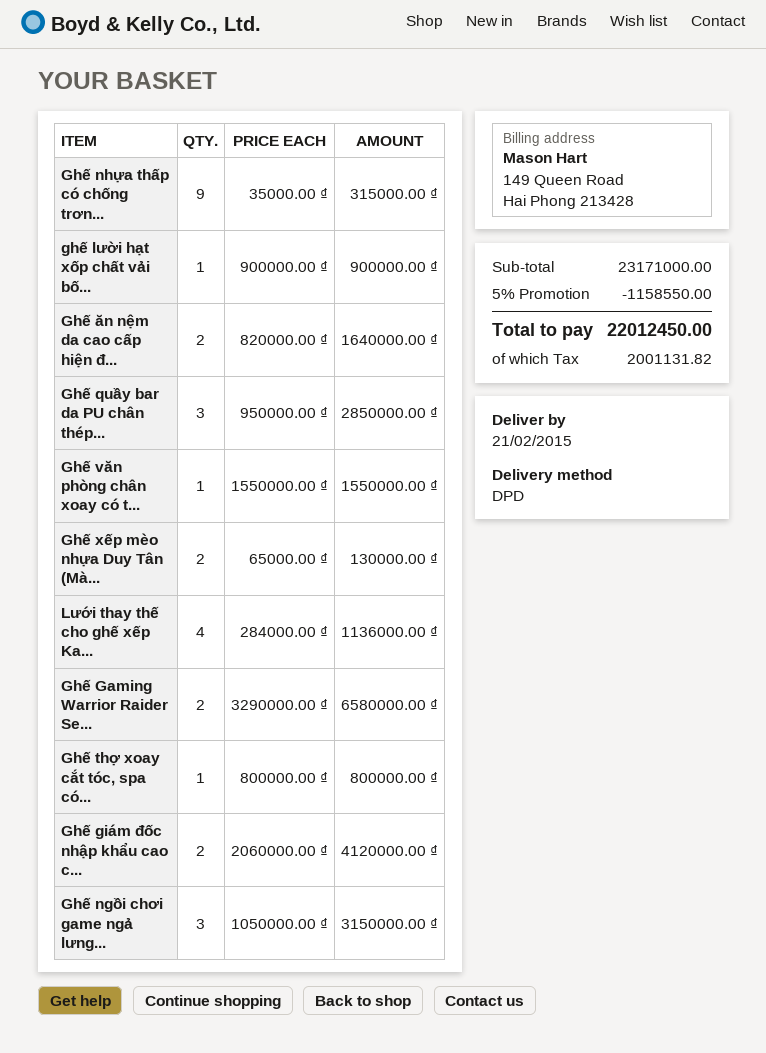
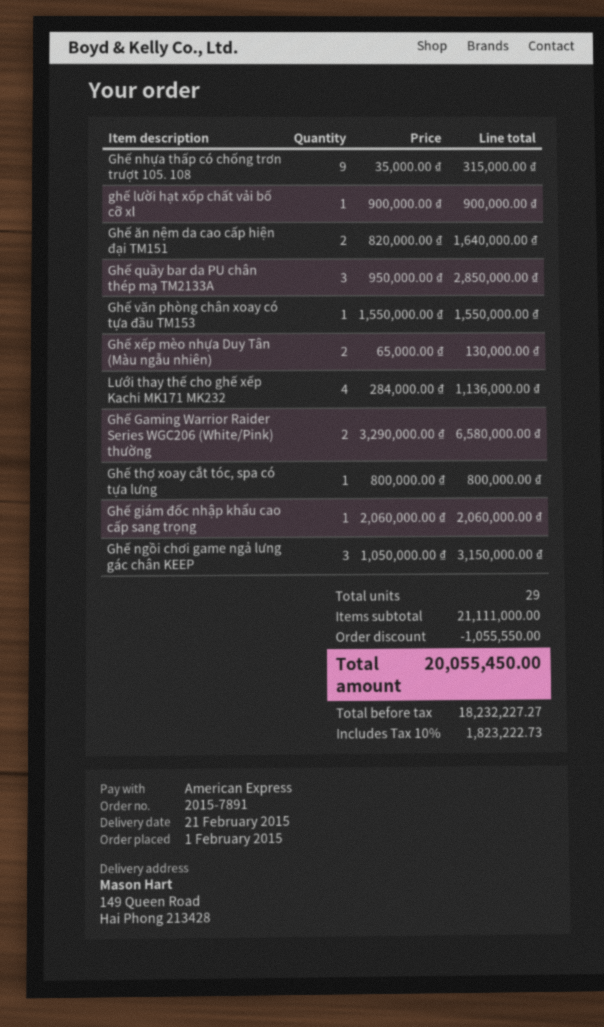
Ghế giám đốc nhập khẩu cao c...: 2 x 2060000.00 = 4120000.00 -> 1 x 2060000.00 = 2060000.00
subtotal: 23171000.00 -> 21111000.00
discount: 1158550.00 -> 1055550.00
tax: 2001131.82 -> 1823222.73
total: 22012450.00 -> 20055450.00

